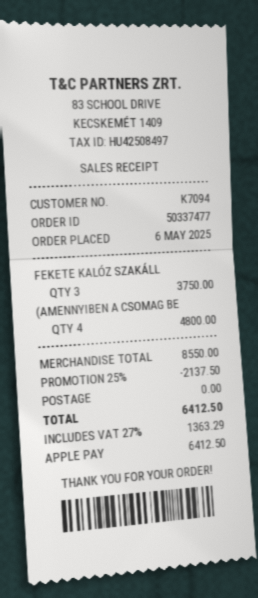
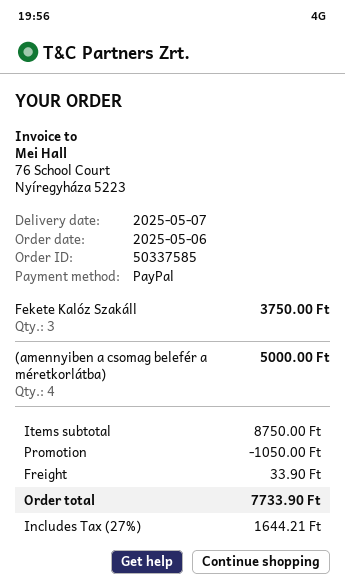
order number: 50337477 -> 50337585
payment method: Apple Pay -> PayPal
(AMENNYIBEN A CSOMAG BE: 4 for 4800.00 -> 4 for 5000.00
subtotal: 8550.00 -> 8750.00
discount: 2137.50 -> 1050.00
shipping: 0.00 -> 33.90
tax: 27% = 1363.29 -> 27% = 1644.21
total: 6412.50 -> 7733.90

